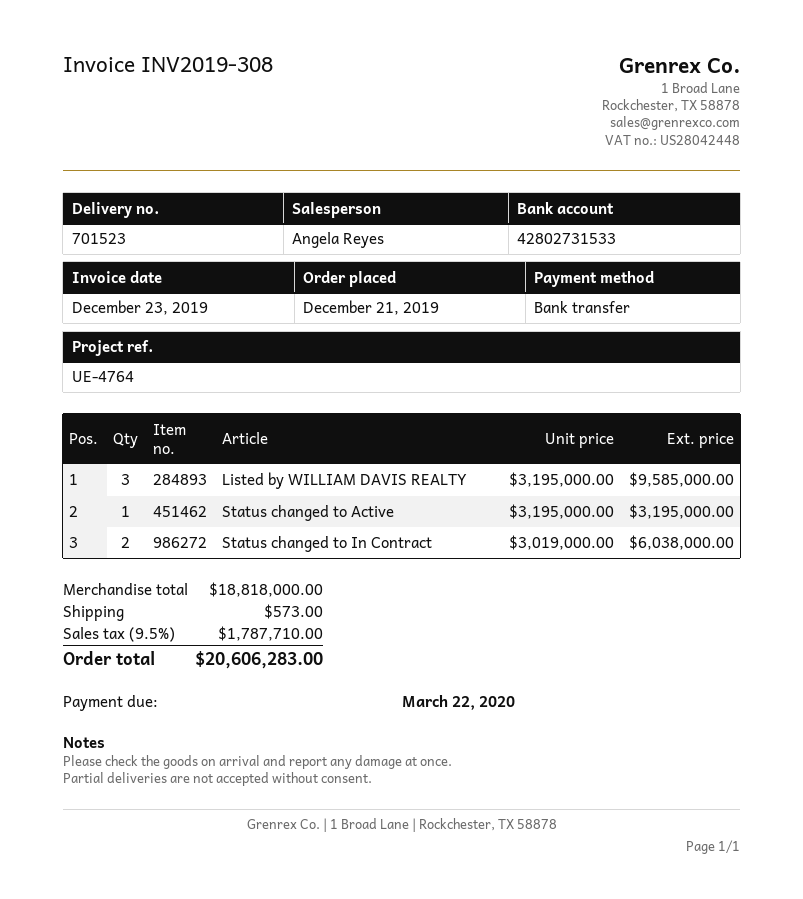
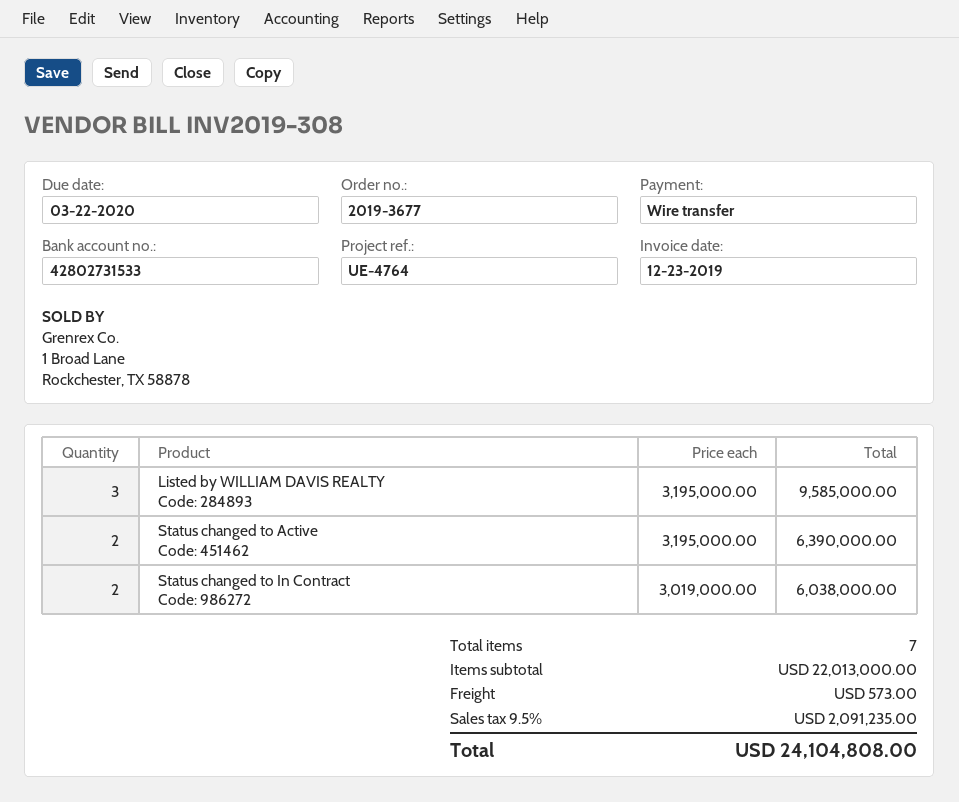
Status changed to Active: 1 x 3195000.00 = 3195000.00 -> 2 x 3195000.00 = 6390000.00
subtotal: 18818000.00 -> 22013000.00
tax: 9.5% = 1787710.00 -> 9.5% = 2091235.00
total: 20606283.00 -> 24104808.00

